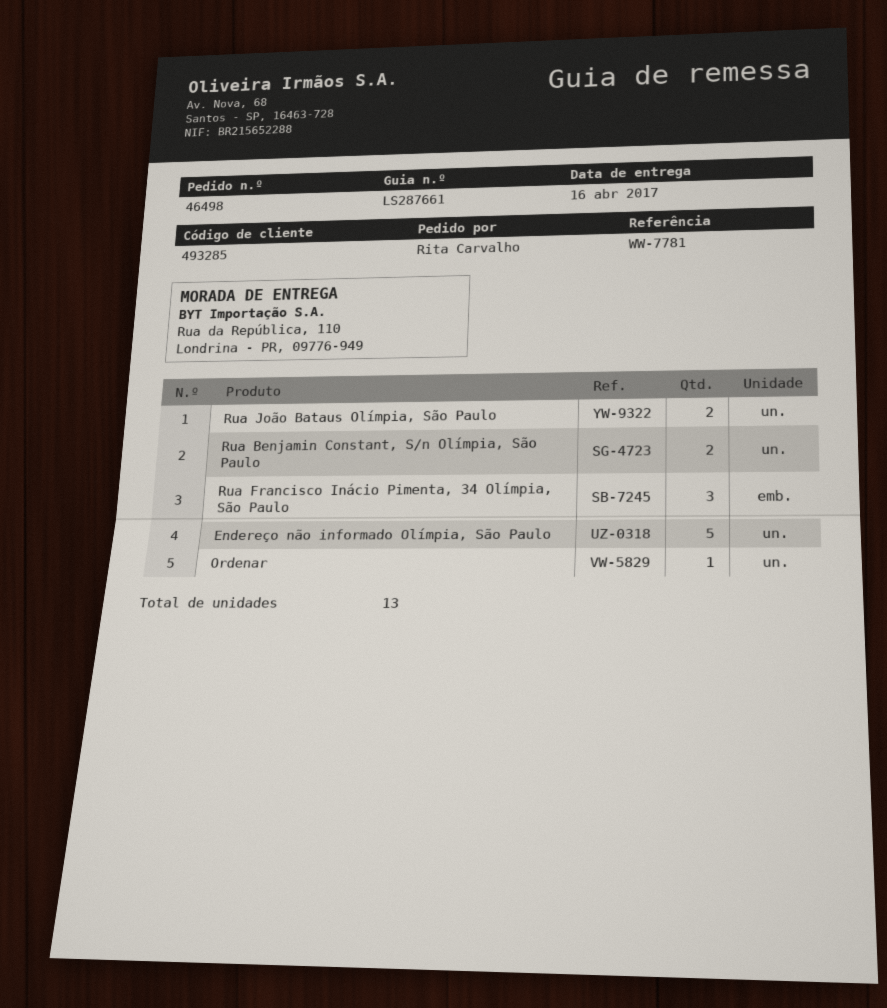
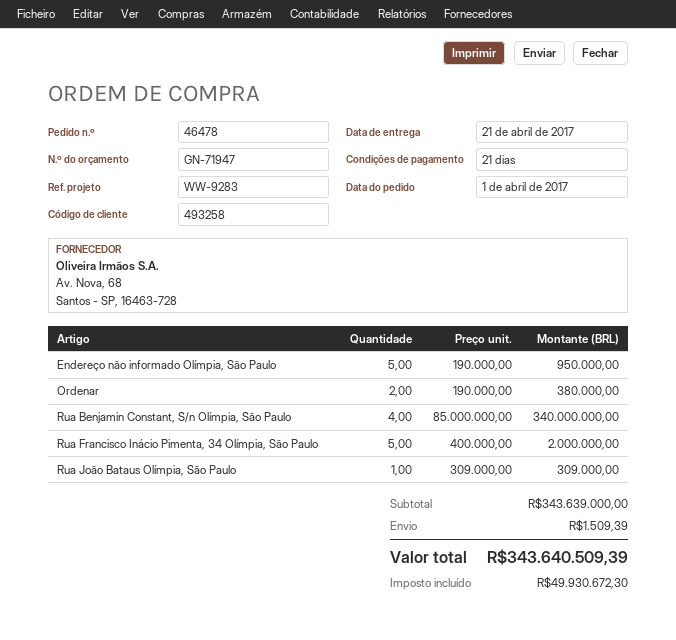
order number: 46498 -> 46478
delivery date: 2017-04-16 -> 2017-04-21
customer number: 493285 -> 493258
reference: WW-7781 -> WW-9283
Rua João Bataus Olímpia, São Paulo: 2 -> 1
Rua Benjamin Constant, S/n Olímpia, São Paulo: 2 -> 4
Rua Francisco Inácio Pimenta, 34 Olímpia, São Paulo: 3 -> 5
Ordenar: 1 -> 2

